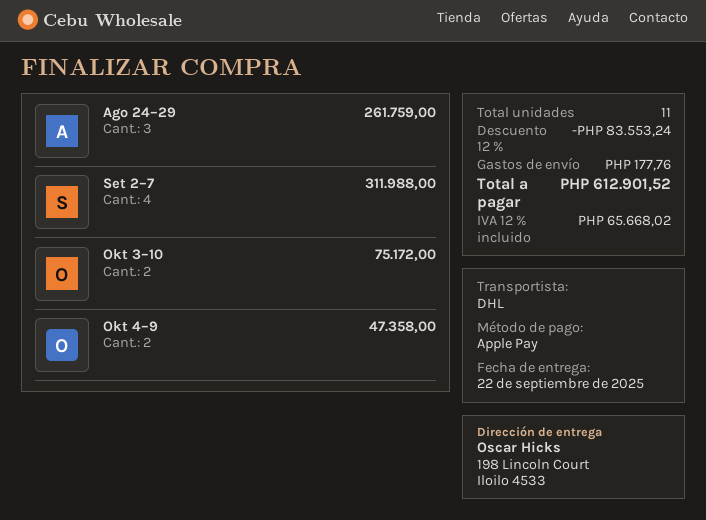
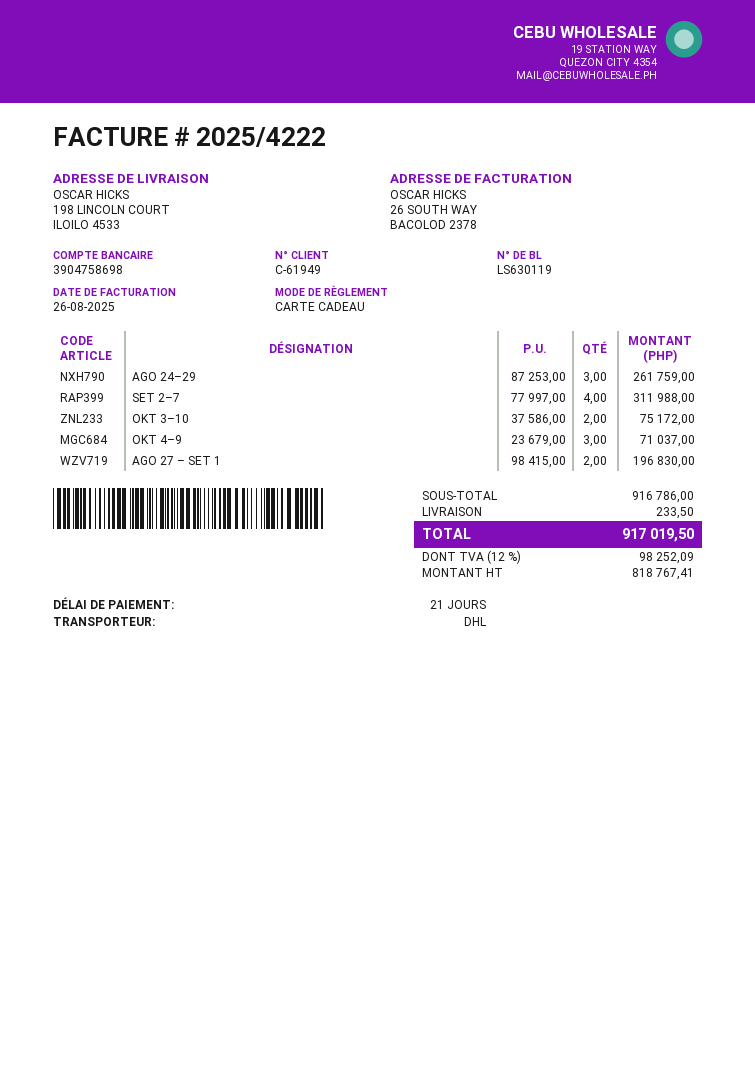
payment method: Apple Pay -> gift card
Okt 4–9: 2 for 47358.00 -> 3 for 71037.00
AGO 27 – SET 1: none -> 2 for 196830.00
discount: 12% = 83553.24 -> none
shipping: 177.76 -> 233.50
tax: 12% = 65668.02 -> 12% = 98252.09
total: 612901.52 -> 917019.50

